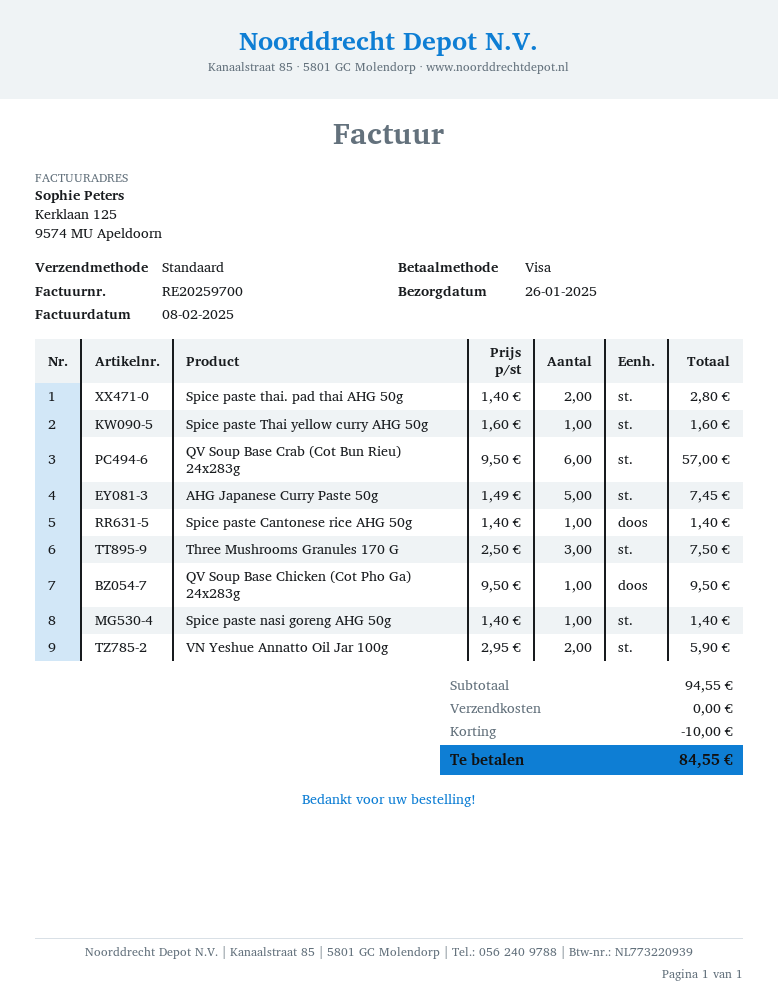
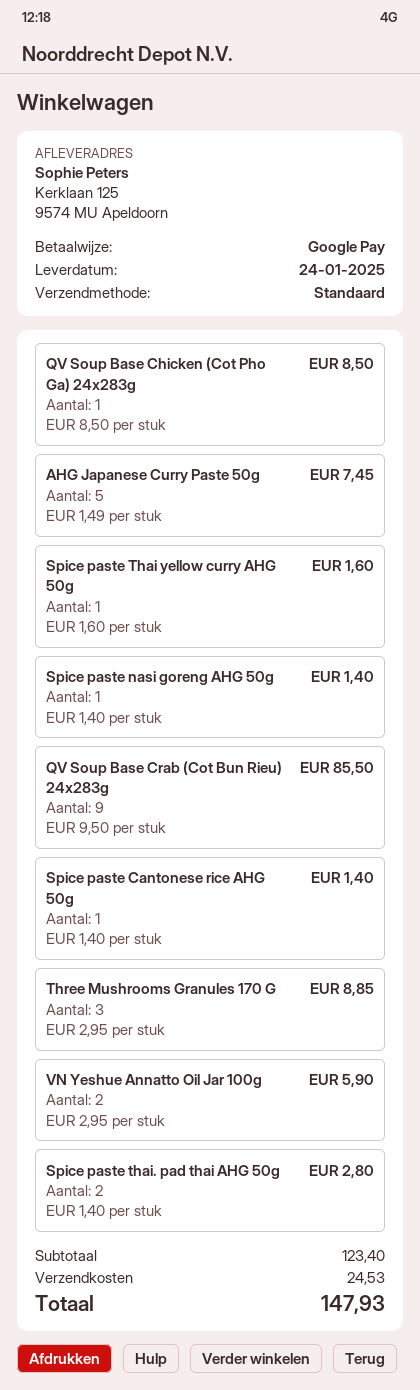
delivery date: 2025-01-26 -> 2025-01-24
payment method: Visa -> Google Pay
QV Soup Base Crab (Cot Bun Rieu) 24x283g: 6 x 9.50 = 57.00 -> 9 x 9.50 = 85.50
Three Mushrooms Granules 170 G: 3 x 2.50 = 7.50 -> 3 x 2.95 = 8.85
QV Soup Base Chicken (Cot Pho Ga) 24x283g: 1 x 9.50 = 9.50 -> 1 x 8.50 = 8.50
subtotal: 94.55 -> 123.40
discount: 10.00 -> none
shipping: 0.00 -> 24.53
total: 84.55 -> 147.93

